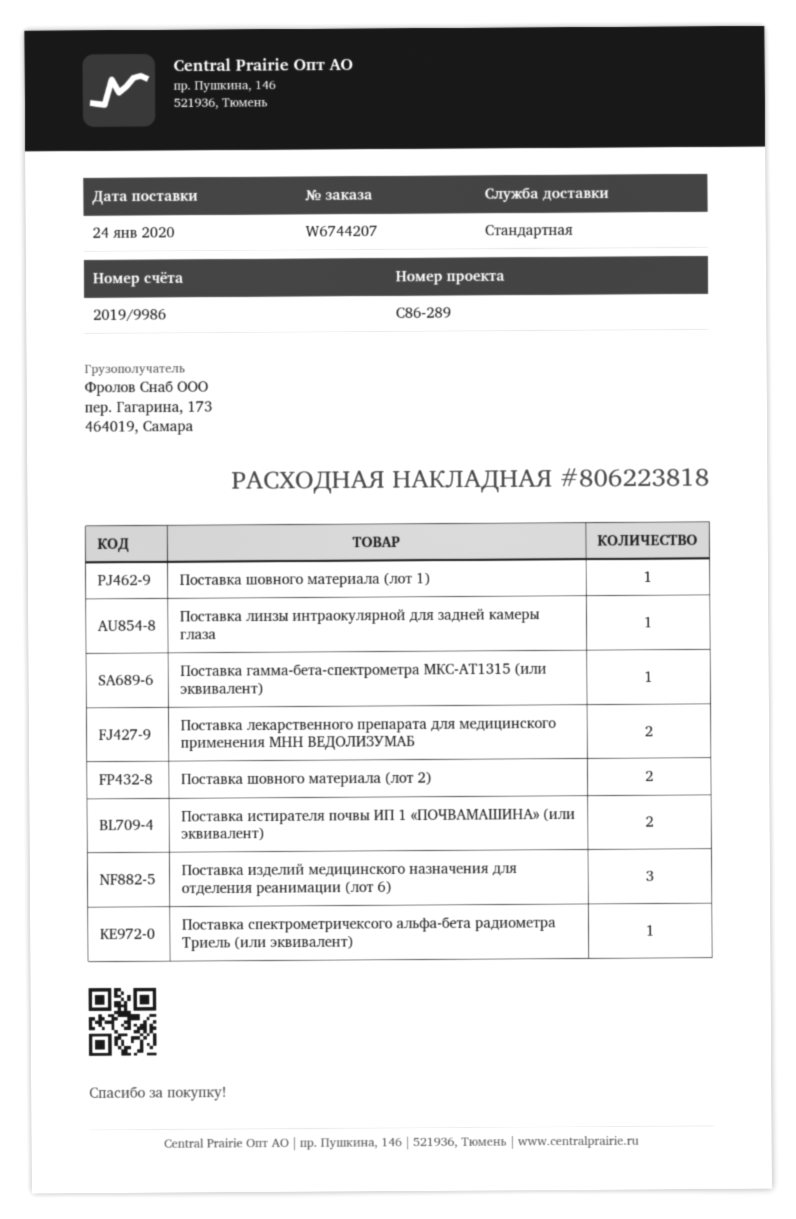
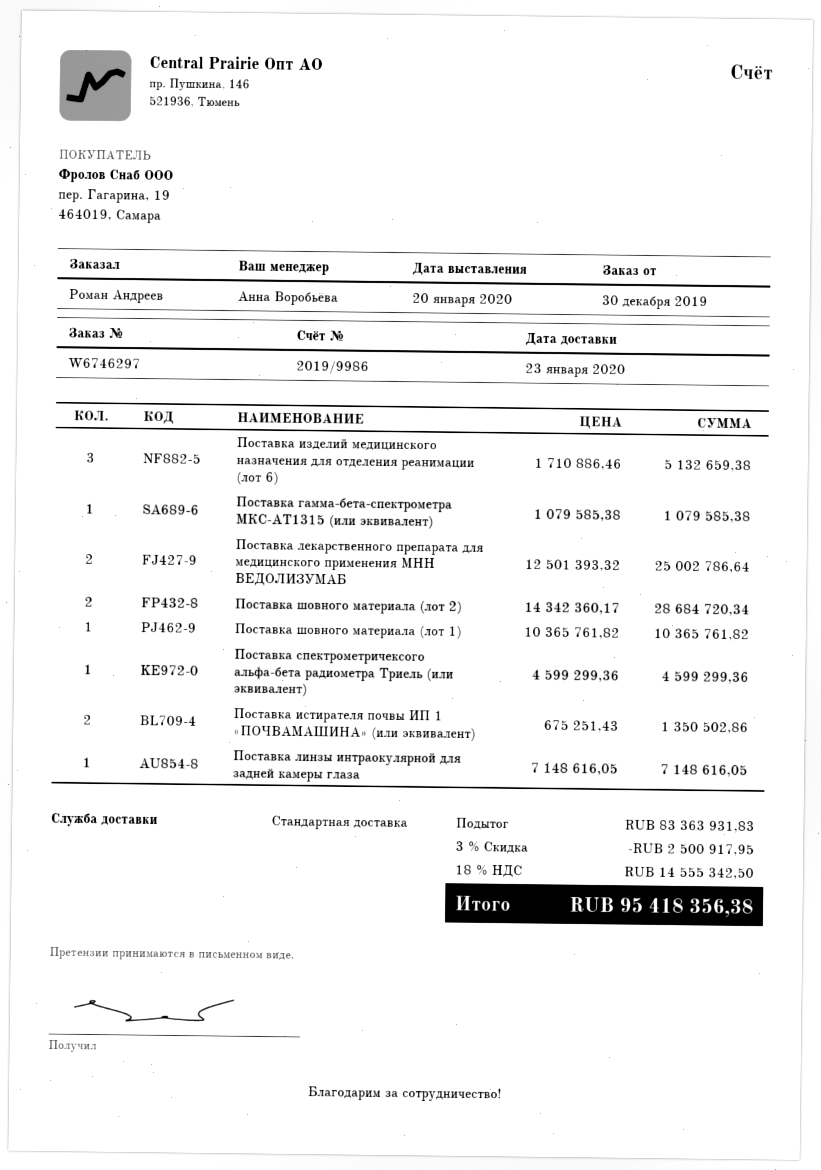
order number: W6744207 -> W6746297
delivery date: 2020-01-24 -> 2020-01-23

